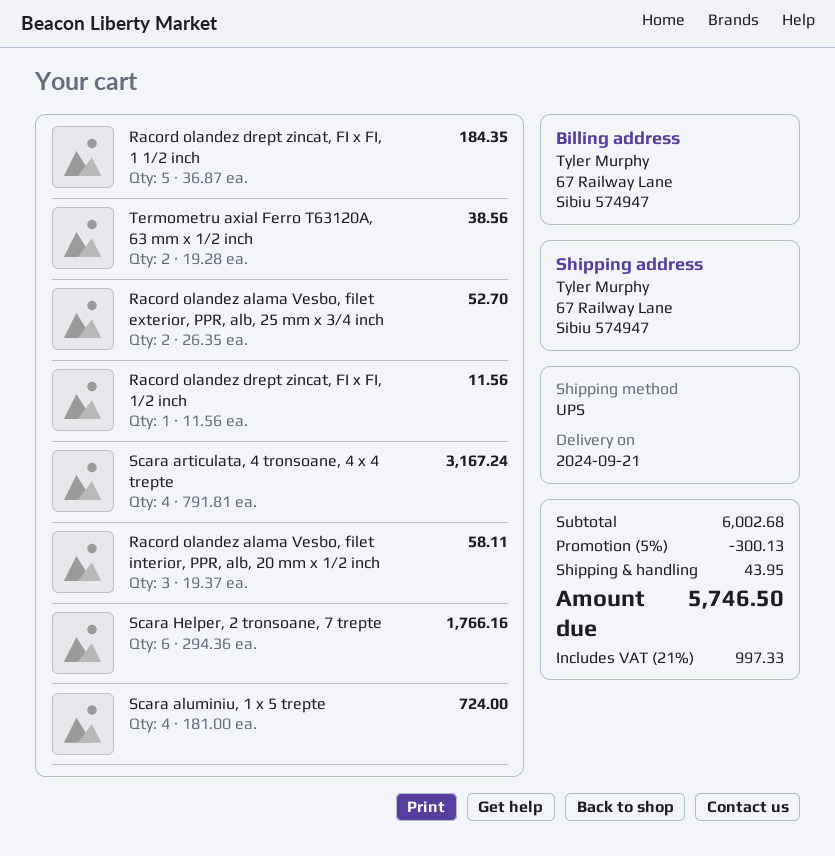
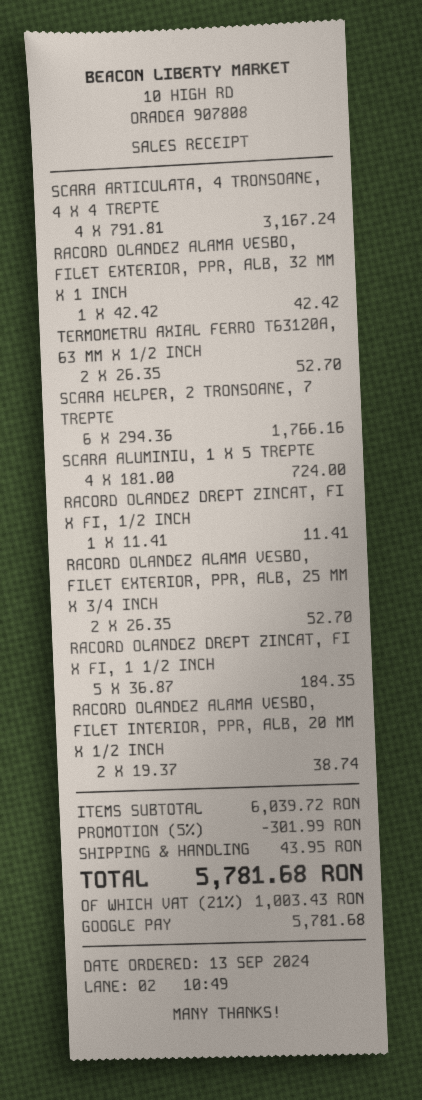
Termometru axial Ferro T63120A, 63 mm x 1/2 inch: 2 x 19.28 = 38.56 -> 2 x 26.35 = 52.70
Racord olandez drept zincat, FI x FI, 1/2 inch: 1 x 11.56 = 11.56 -> 1 x 11.41 = 11.41
Racord olandez alama Vesbo, filet interior, PPR, alb, 20 mm x 1/2 inch: 3 x 19.37 = 58.11 -> 2 x 19.37 = 38.74
RACORD OLANDEZ ALAMA VESBO, FILET EXTERIOR, PPR, ALB, 32 MM X 1 INCH: none -> 1 x 42.42 = 42.42
subtotal: 6002.68 -> 6039.72
discount: 5% = 300.13 -> 5% = 301.99
tax: 21% = 997.33 -> 21% = 1003.43
total: 5746.50 -> 5781.68

